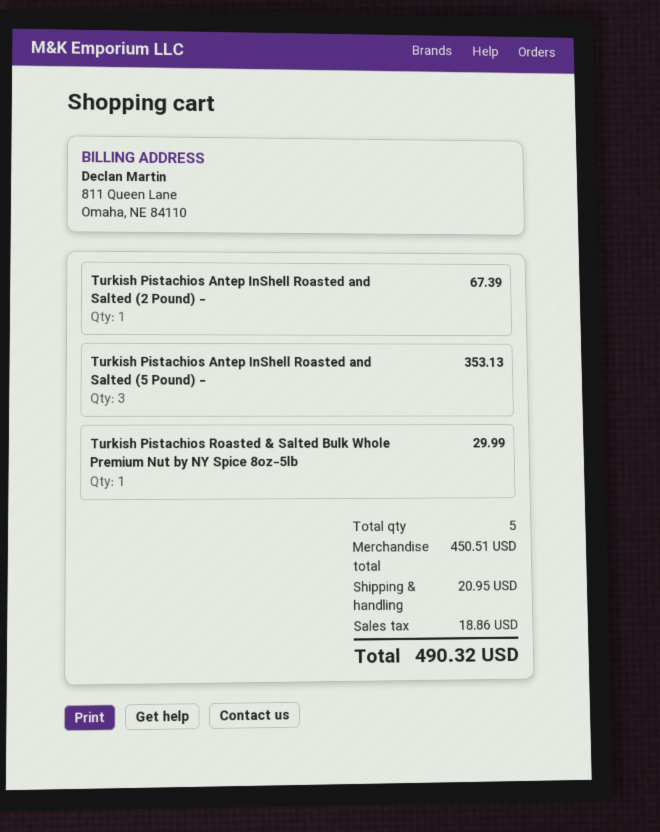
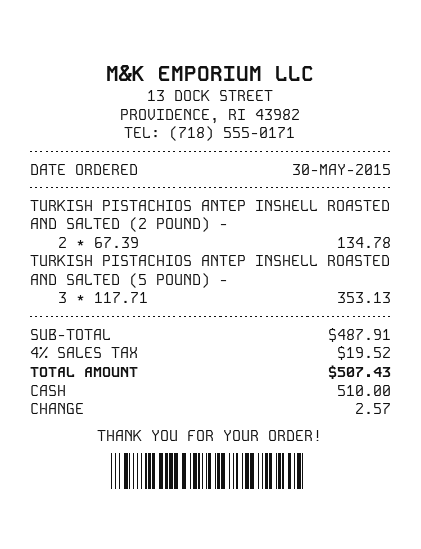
Turkish Pistachios Antep InShell Roasted and Salted (2 Pound) -: 1 for 67.39 -> 2 for 134.78
Turkish Pistachios Roasted & Salted Bulk Whole Premium Nut by NY Spice 8oz-5lb: 1 for 29.99 -> none
subtotal: 450.51 -> 487.91
shipping: 20.95 -> none
tax: 18.86 -> 19.52
total: 490.32 -> 507.43

